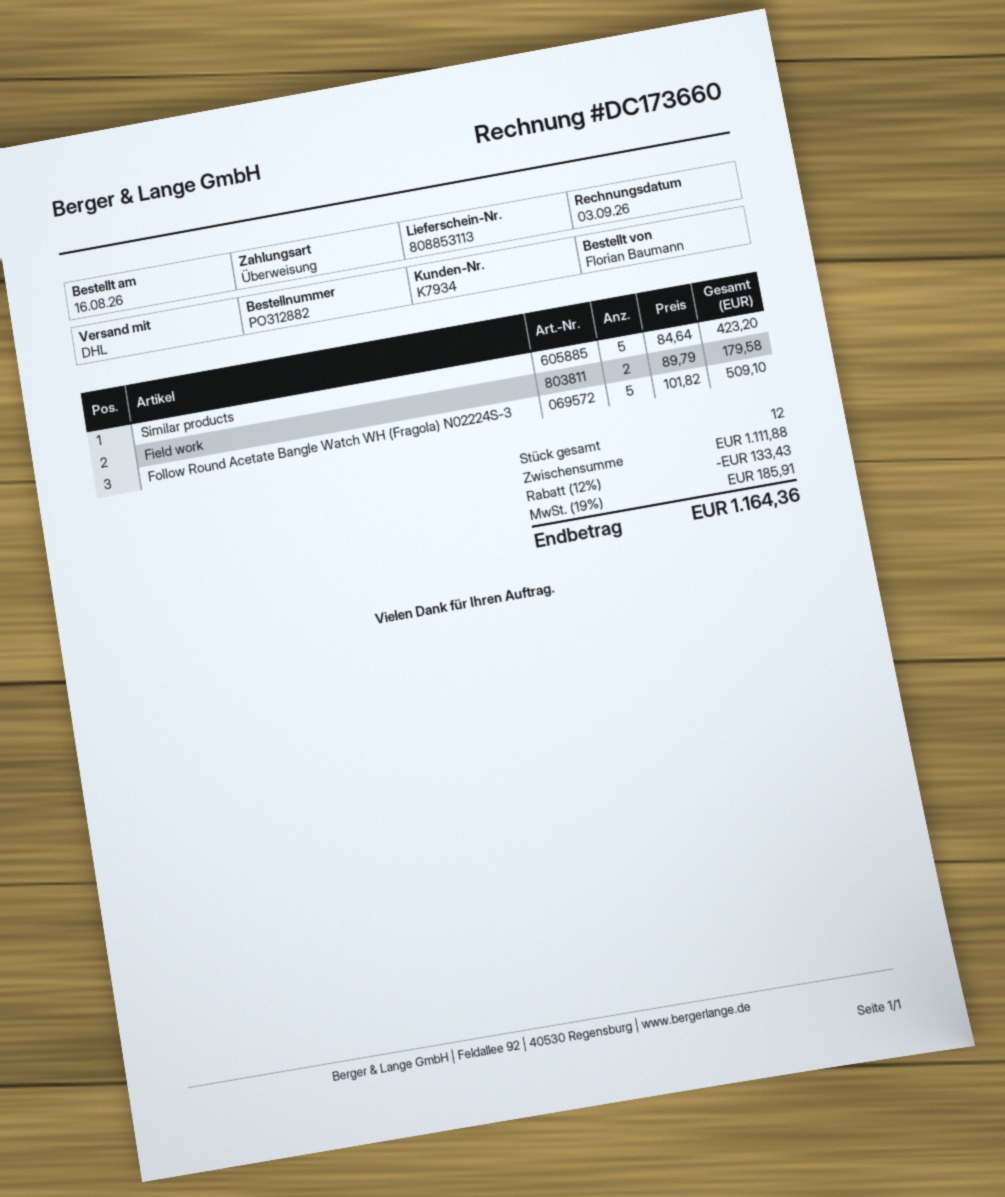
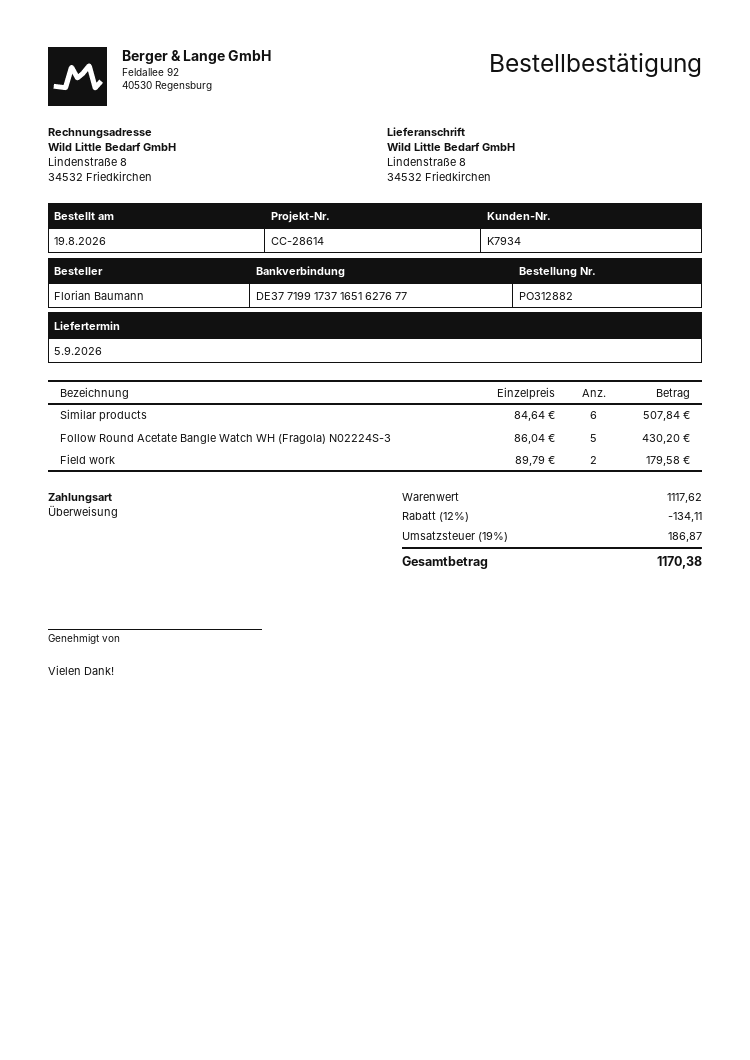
order date: 2026-08-16 -> 2026-08-19
Similar products: 5 x 84.64 = 423.20 -> 6 x 84.64 = 507.84
Follow Round Acetate Bangle Watch WH (Fragola) N02224S-3: 5 x 101.82 = 509.10 -> 5 x 86.04 = 430.20
subtotal: 1111.88 -> 1117.62
discount: 12% = 133.43 -> 12% = 134.11
tax: 19% = 185.91 -> 19% = 186.87
total: 1164.36 -> 1170.38

